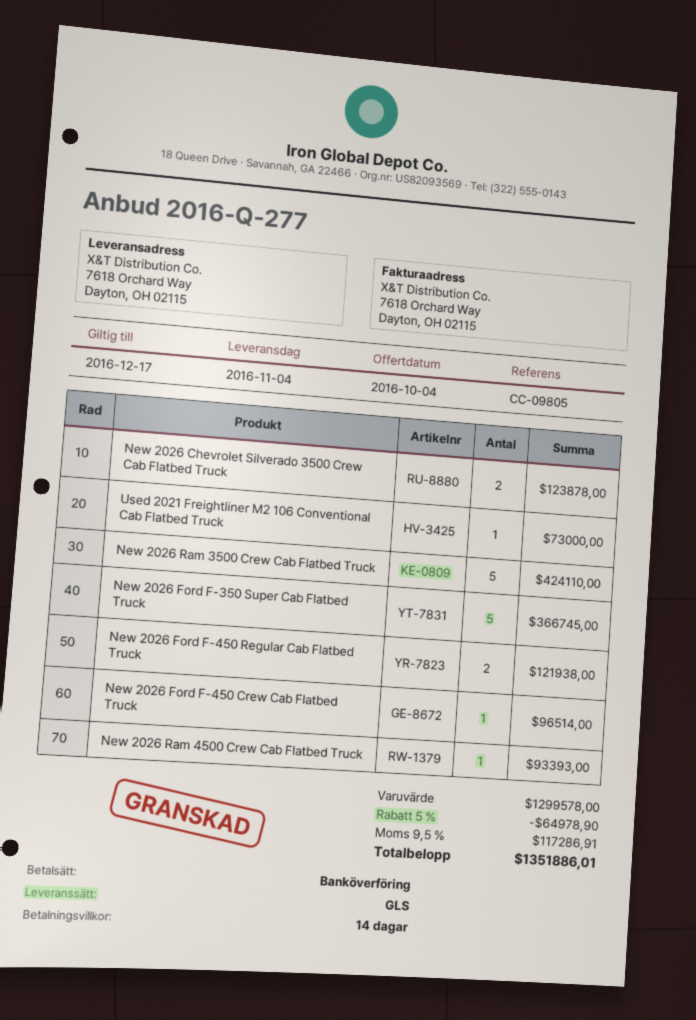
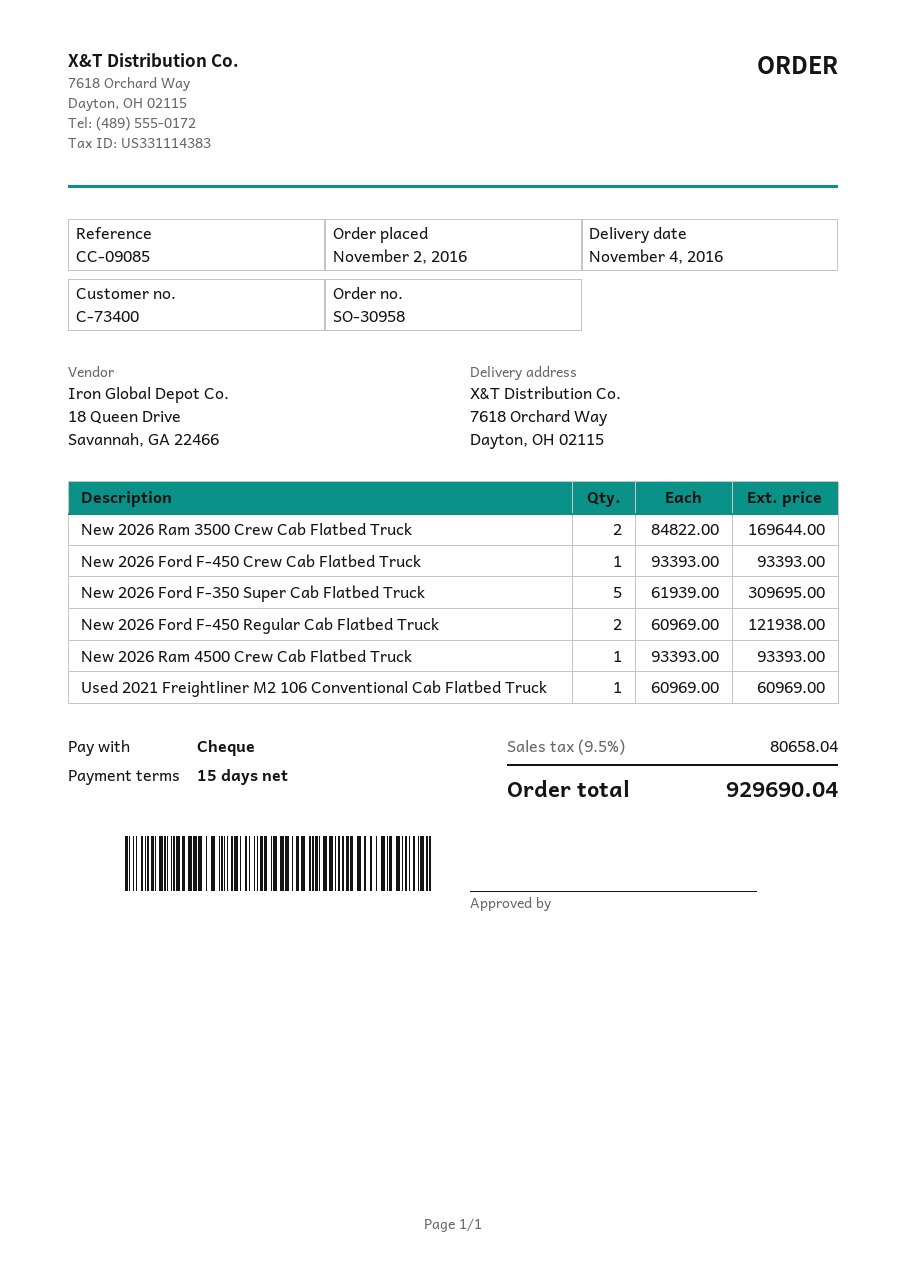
payment terms: 14 days -> 15 days
reference: CC-09805 -> CC-09085
payment method: bank transfer -> cheque
New 2026 Chevrolet Silverado 3500 Crew Cab Flatbed Truck: 2 for 123878.00 -> none
Used 2021 Freightliner M2 106 Conventional Cab Flatbed Truck: 1 for 73000.00 -> 1 for 60969.00
New 2026 Ram 3500 Crew Cab Flatbed Truck: 5 for 424110.00 -> 2 for 169644.00
New 2026 Ford F-350 Super Cab Flatbed Truck: 5 for 366745.00 -> 5 for 309695.00
New 2026 Ford F-450 Crew Cab Flatbed Truck: 1 for 96514.00 -> 1 for 93393.00
discount: 5% = 64978.90 -> none
tax: 9.5% = 117286.91 -> 9.5% = 80658.04
total: 1351886.01 -> 929690.04

